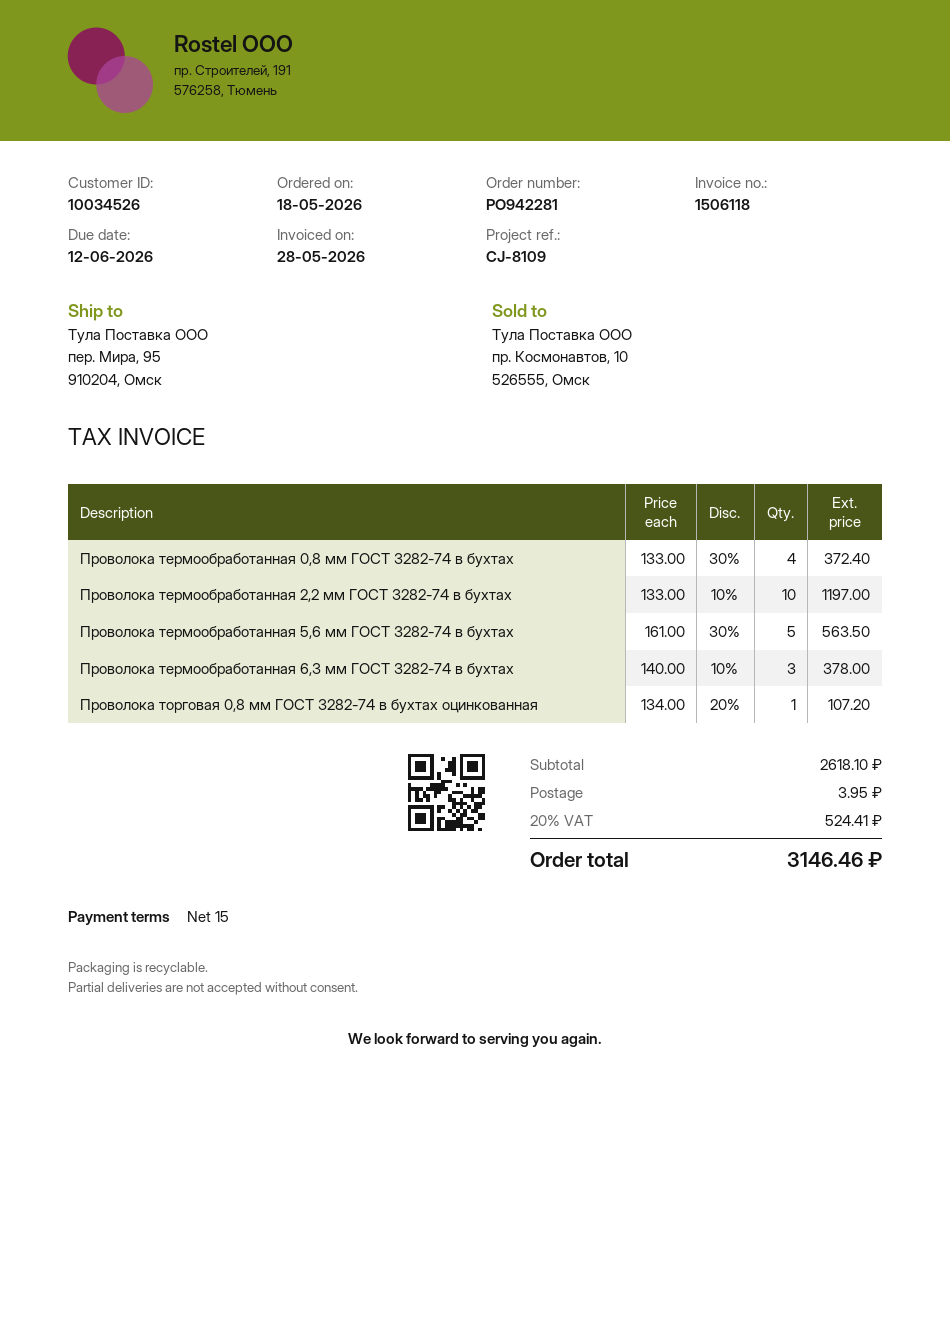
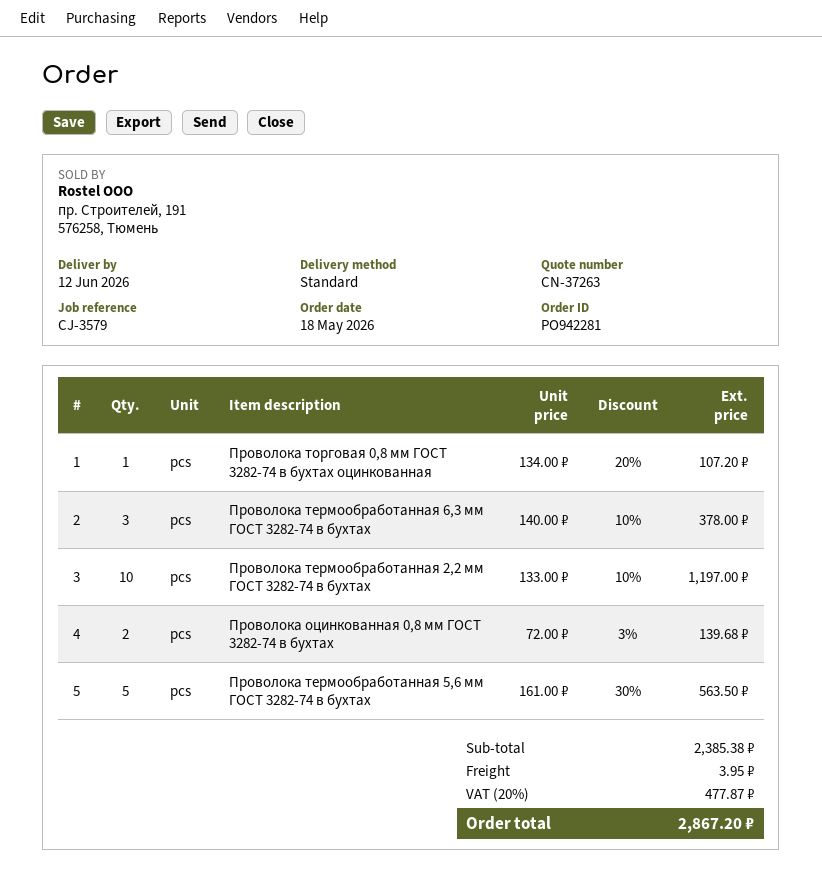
reference: CJ-8109 -> CJ-3579
Проволока термообработанная 0,8 мм ГОСТ 3282-74 в бухтах: 4 x 133.00 - 30% = 372.40 -> none
Проволока оцинкованная 0,8 мм ГОСТ 3282-74 в бухтах: none -> 2 x 72.00 - 3% = 139.68
subtotal: 2618.10 -> 2385.38
tax: 20% = 524.41 -> 20% = 477.87
total: 3146.46 -> 2867.20

